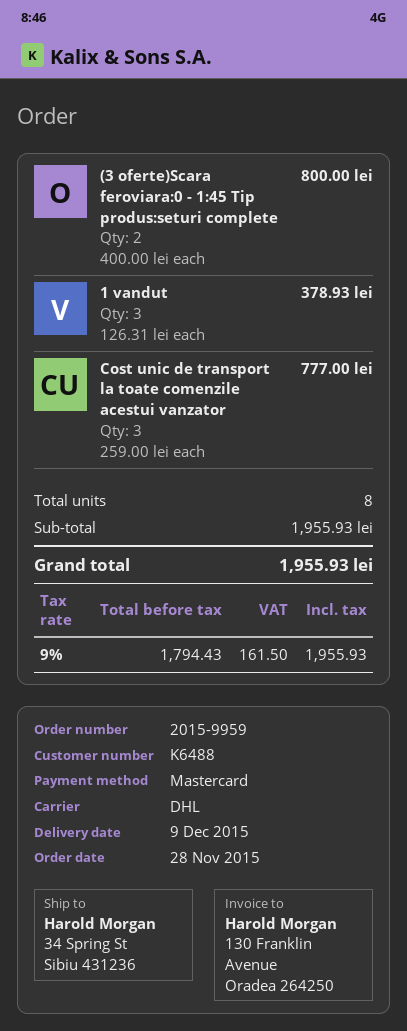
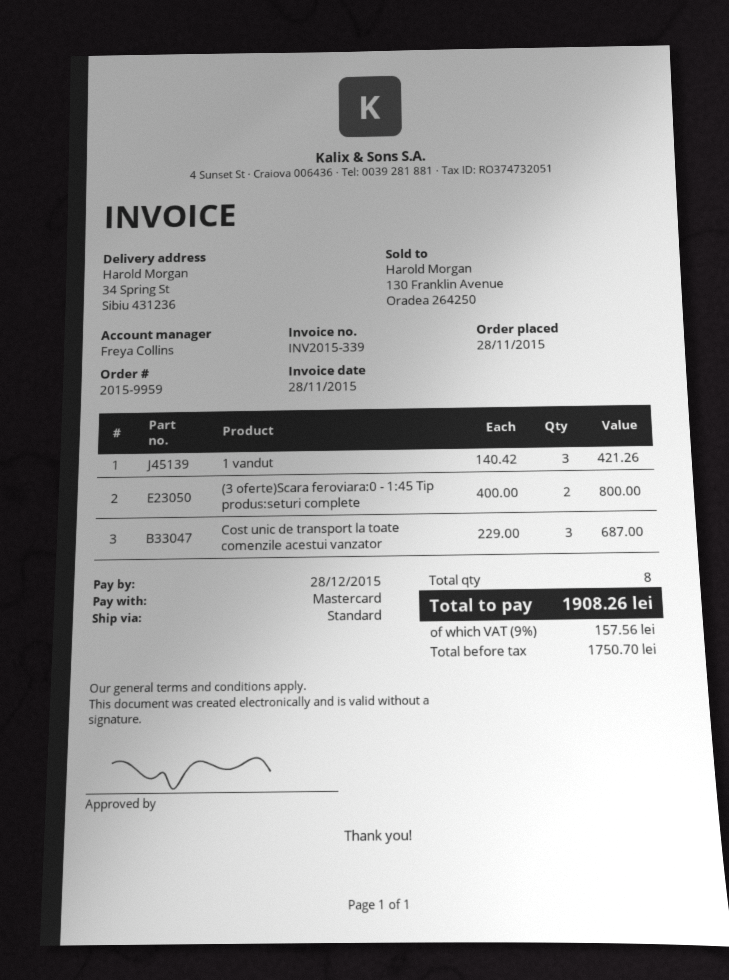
shipping method: DHL -> standard
1 vandut: 3 x 126.31 = 378.93 -> 3 x 140.42 = 421.26
Cost unic de transport la toate comenzile acestui vanzator: 3 x 259.00 = 777.00 -> 3 x 229.00 = 687.00
net: 1794.43 -> 1750.70
tax: 9% = 161.50 -> 9% = 157.56
total: 1955.93 -> 1908.26

